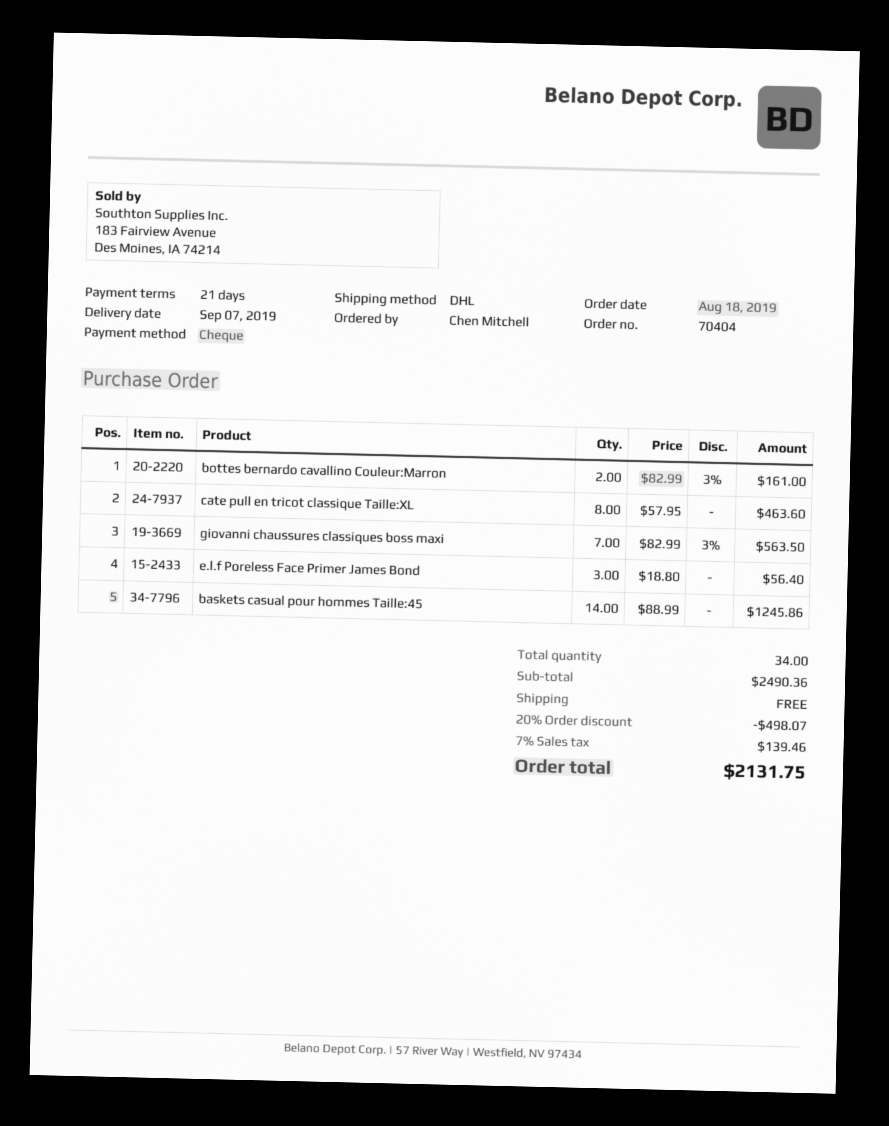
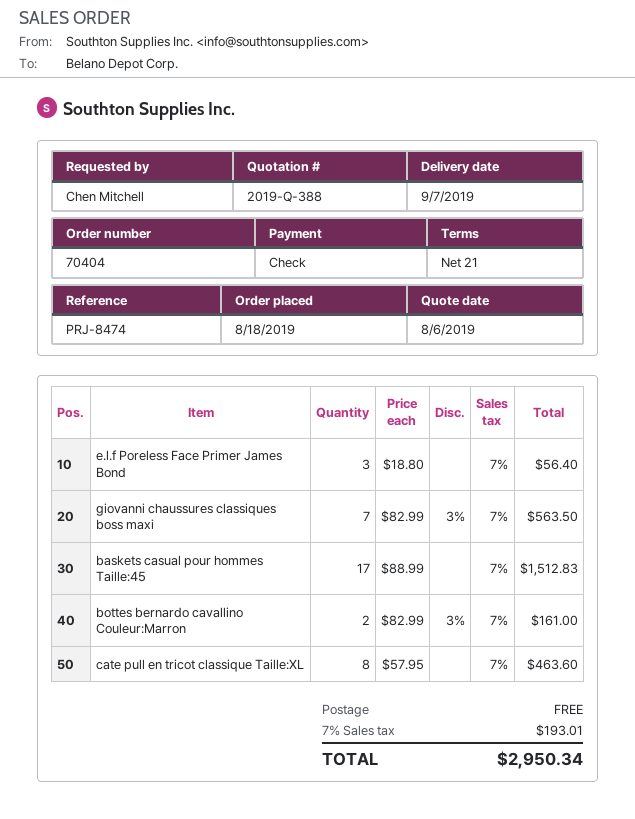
baskets casual pour hommes Taille:45: 14 x 88.99 = 1245.86 -> 17 x 88.99 = 1512.83
discount: 20% = 498.07 -> none
tax: 7% = 139.46 -> 7% = 193.01
total: 2131.75 -> 2950.34

